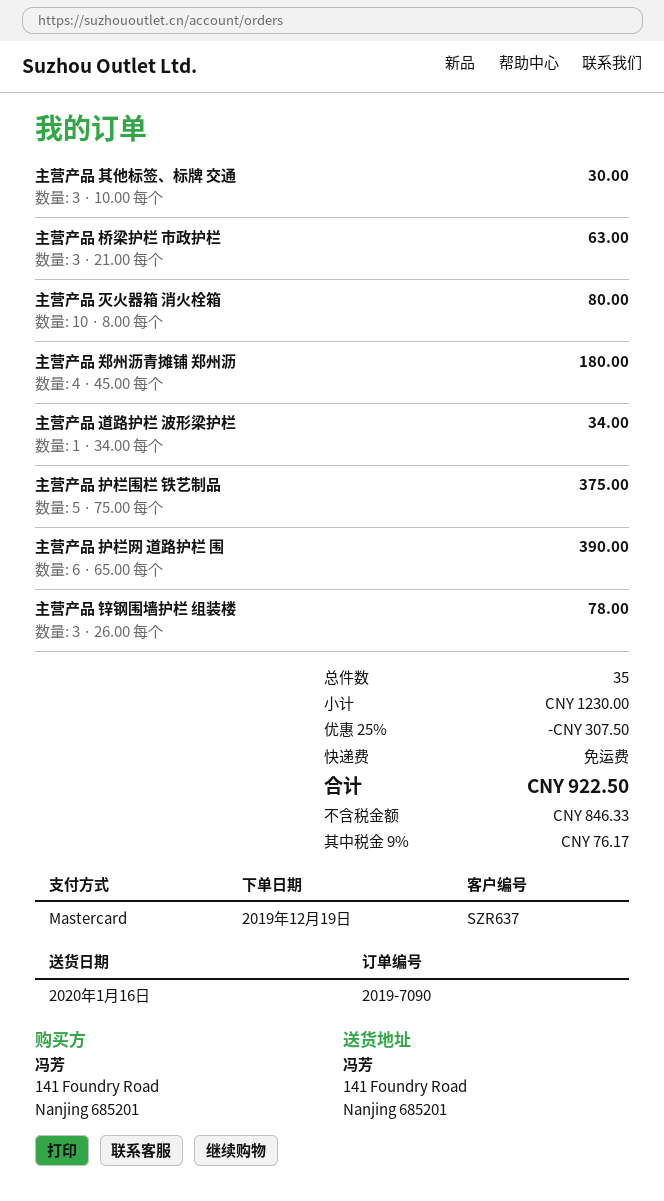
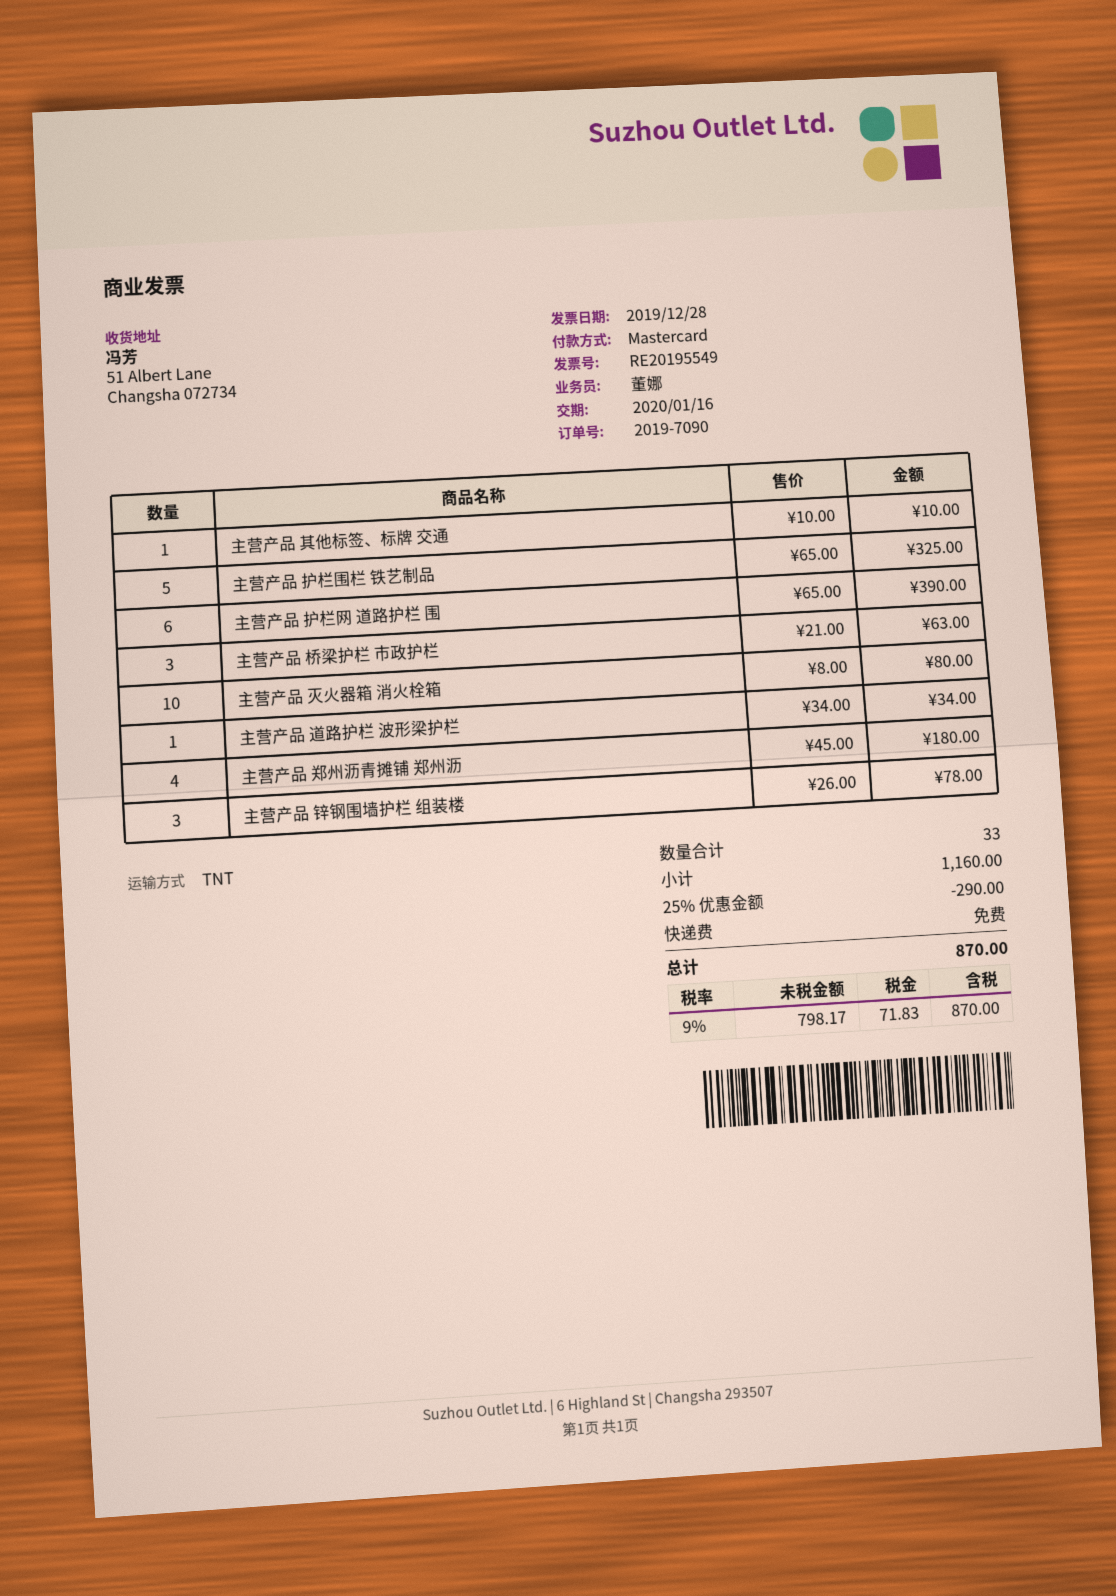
ship to: 141 Foundry Road, Nanjing 685201 -> 51 Albert Lane, Changsha 072734
主营产品 其他标签、标牌 交通: 3 x 10.00 = 30.00 -> 1 x 10.00 = 10.00
主营产品 护栏围栏 铁艺制品: 5 x 75.00 = 375.00 -> 5 x 65.00 = 325.00
total quantity: 35 -> 33
subtotal: 1230.00 -> 1160.00
discount: 25% = 307.50 -> 25% = 290.00
net: 846.33 -> 798.17
tax: 9% = 76.17 -> 9% = 71.83
total: 922.50 -> 870.00

